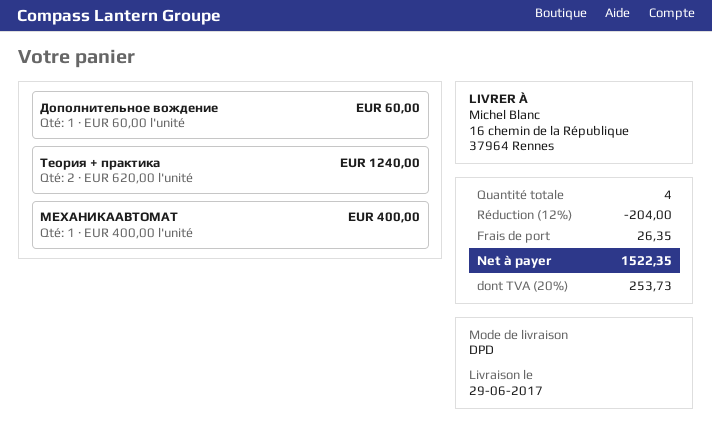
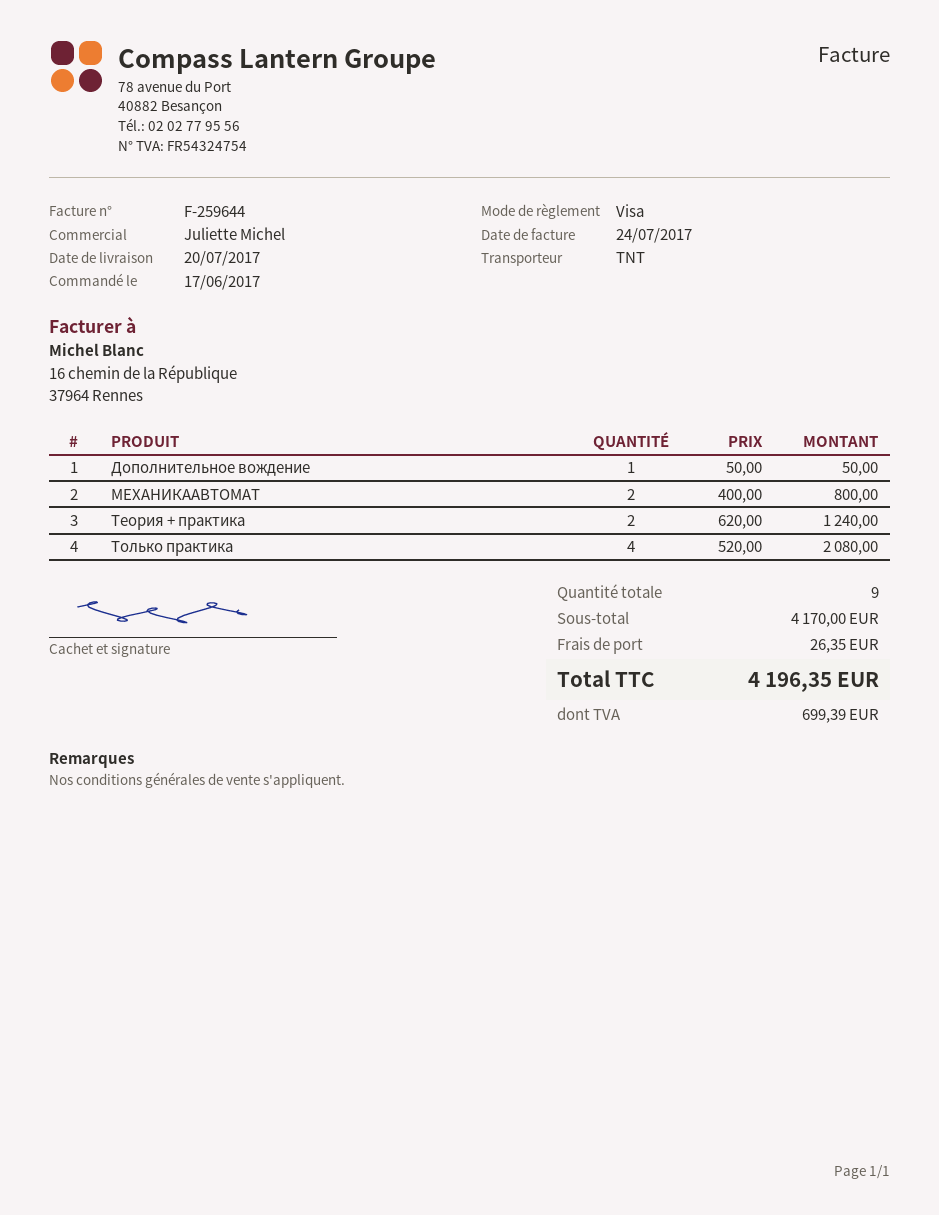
delivery date: 2017-06-29 -> 2017-07-20
shipping method: DPD -> TNT
Дополнительное вождение: 1 x 60.00 = 60.00 -> 1 x 50.00 = 50.00
МЕХАНИКААВТОМАТ: 1 x 400.00 = 400.00 -> 2 x 400.00 = 800.00
Только практика: none -> 4 x 520.00 = 2080.00
total quantity: 4 -> 9
discount: 12% = 204.00 -> none
tax: 253.73 -> 699.39
total: 1522.35 -> 4196.35

